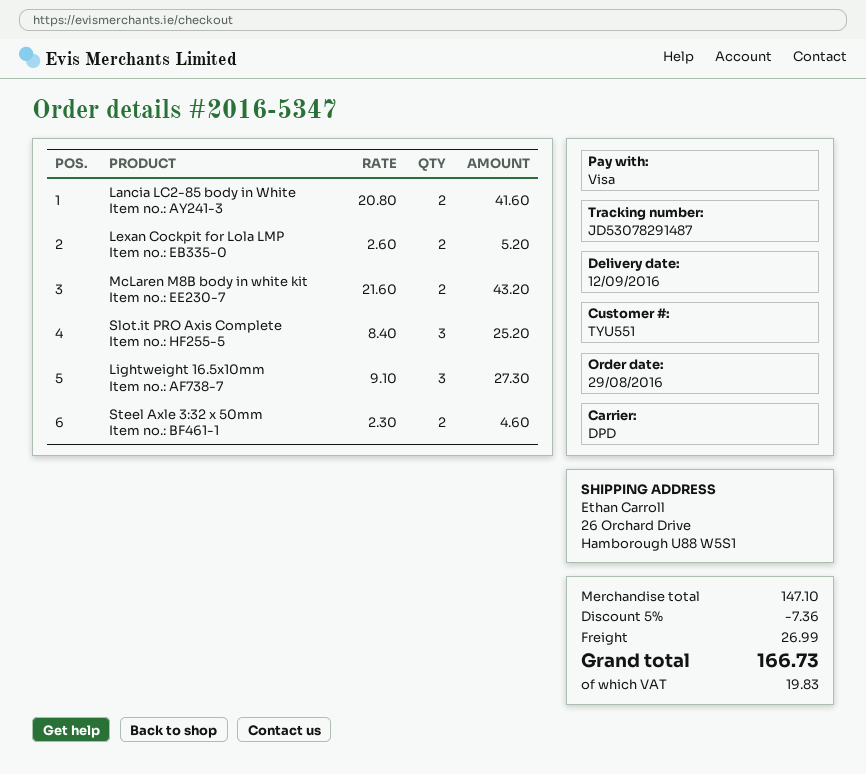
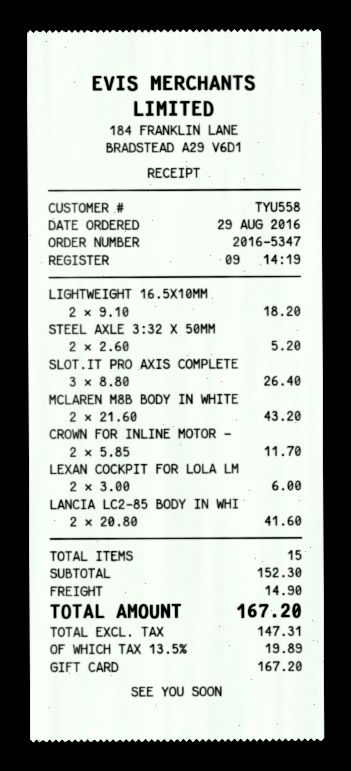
customer number: TYU551 -> TYU558
payment method: Visa -> gift card
Lexan Cockpit for Lola LMP: 2 x 2.60 = 5.20 -> 2 x 3.00 = 6.00
Slot.it PRO Axis Complete: 3 x 8.40 = 25.20 -> 3 x 8.80 = 26.40
Lightweight 16.5x10mm: 3 x 9.10 = 27.30 -> 2 x 9.10 = 18.20
Steel Axle 3:32 x 50mm: 2 x 2.30 = 4.60 -> 2 x 2.60 = 5.20
CROWN FOR INLINE MOTOR -: none -> 2 x 5.85 = 11.70
subtotal: 147.10 -> 152.30
discount: 5% = 7.36 -> none
shipping: 26.99 -> 14.90
tax: 19.83 -> 19.89
total: 166.73 -> 167.20

